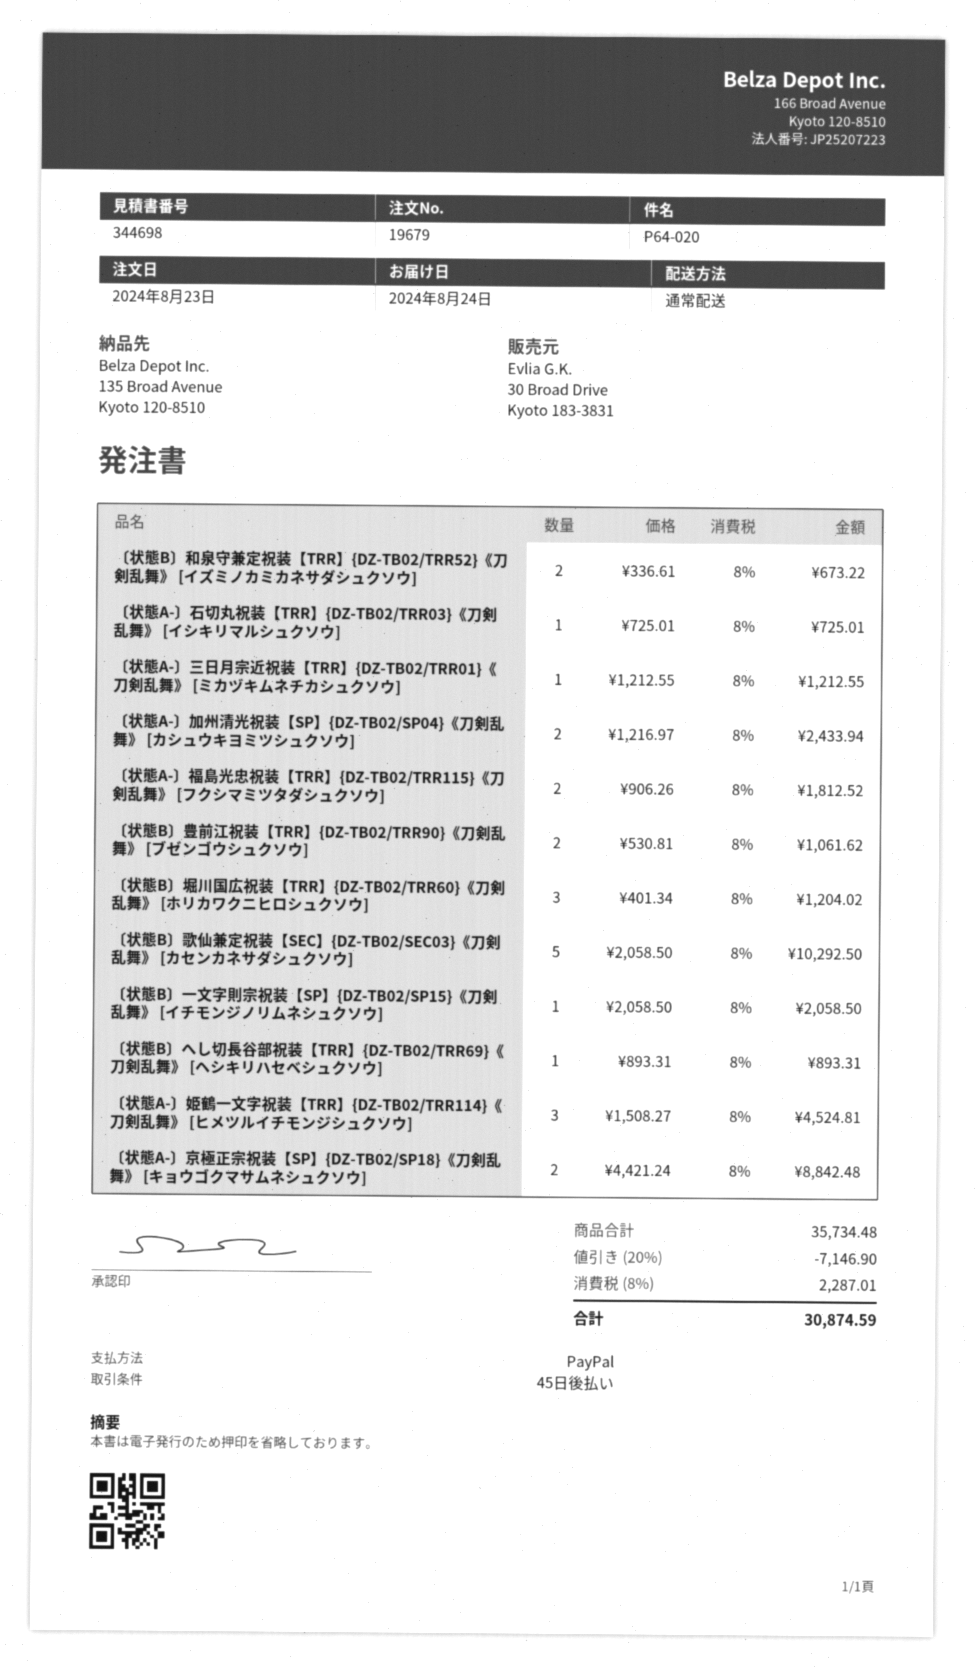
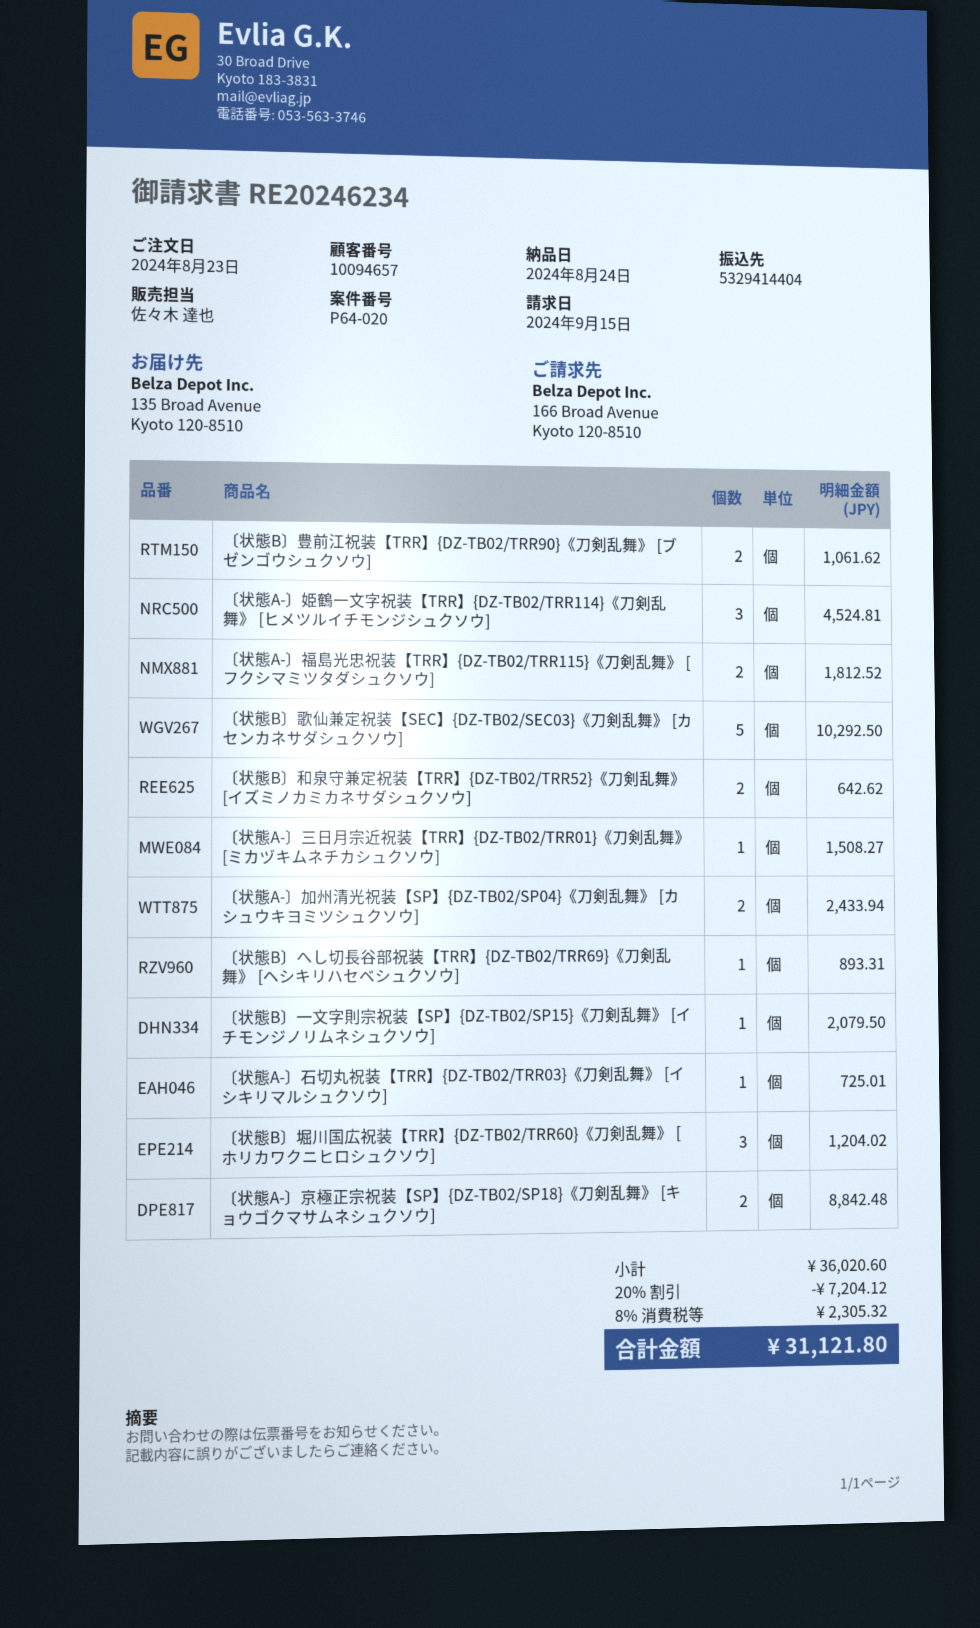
〔状態B〕和泉守兼定祝装【TRR】{DZ-TB02/TRR52}《刀剣乱舞》 [イズミノカミカネサダシュクソウ]: 2 for 673.22 -> 2 for 642.62
〔状態A-〕三日月宗近祝装【TRR】{DZ-TB02/TRR01}《刀剣乱舞》 [ミカヅキムネチカシュクソウ]: 1 for 1212.55 -> 1 for 1508.27
〔状態B〕一文字則宗祝装【SP】{DZ-TB02/SP15}《刀剣乱舞》 [イチモンジノリムネシュクソウ]: 1 for 2058.50 -> 1 for 2079.50
subtotal: 35734.48 -> 36020.60
discount: 20% = 7146.90 -> 20% = 7204.12
tax: 8% = 2287.01 -> 8% = 2305.32
total: 30874.59 -> 31121.80

